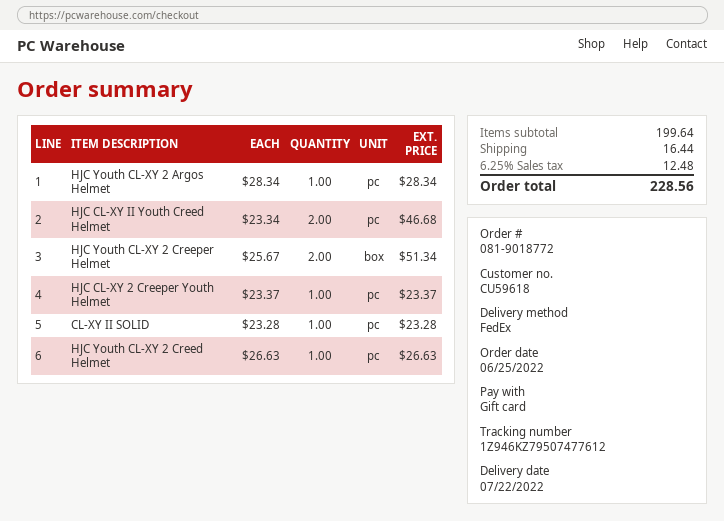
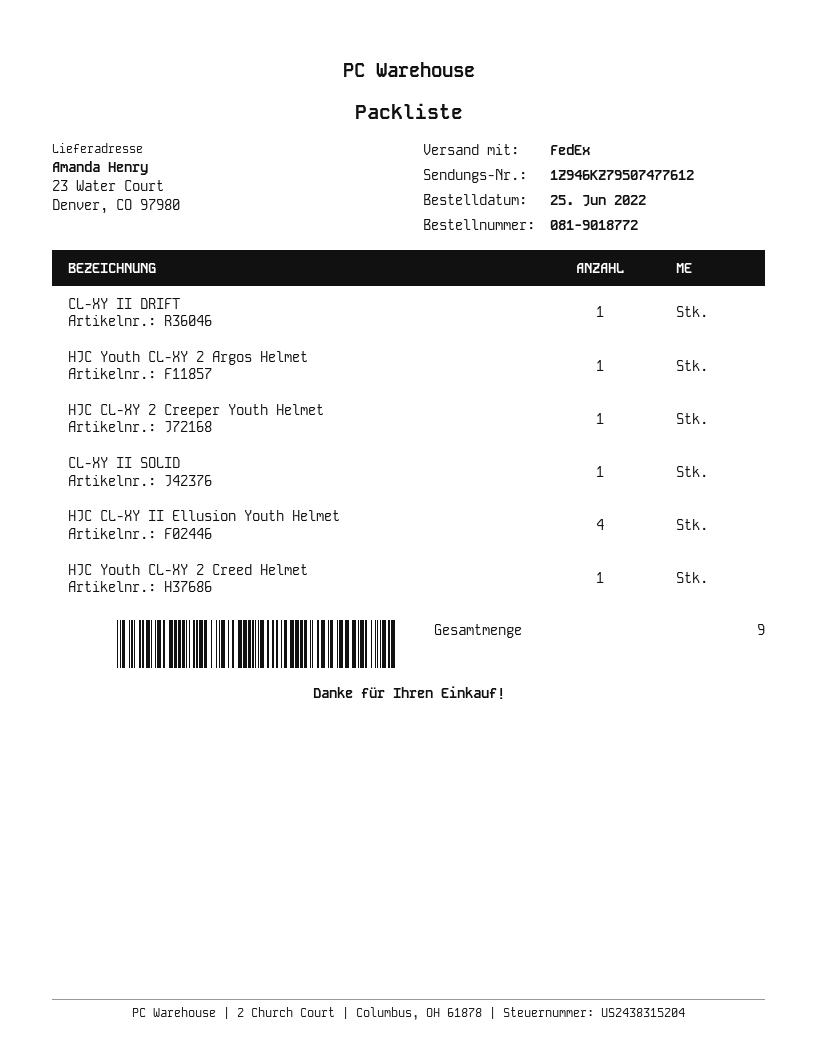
HJC CL-XY II Youth Creed Helmet: 2 -> none
HJC Youth CL-XY 2 Creeper Helmet: 2 -> none
CL-XY II DRIFT: none -> 1
HJC CL-XY II Ellusion Youth Helmet: none -> 4

